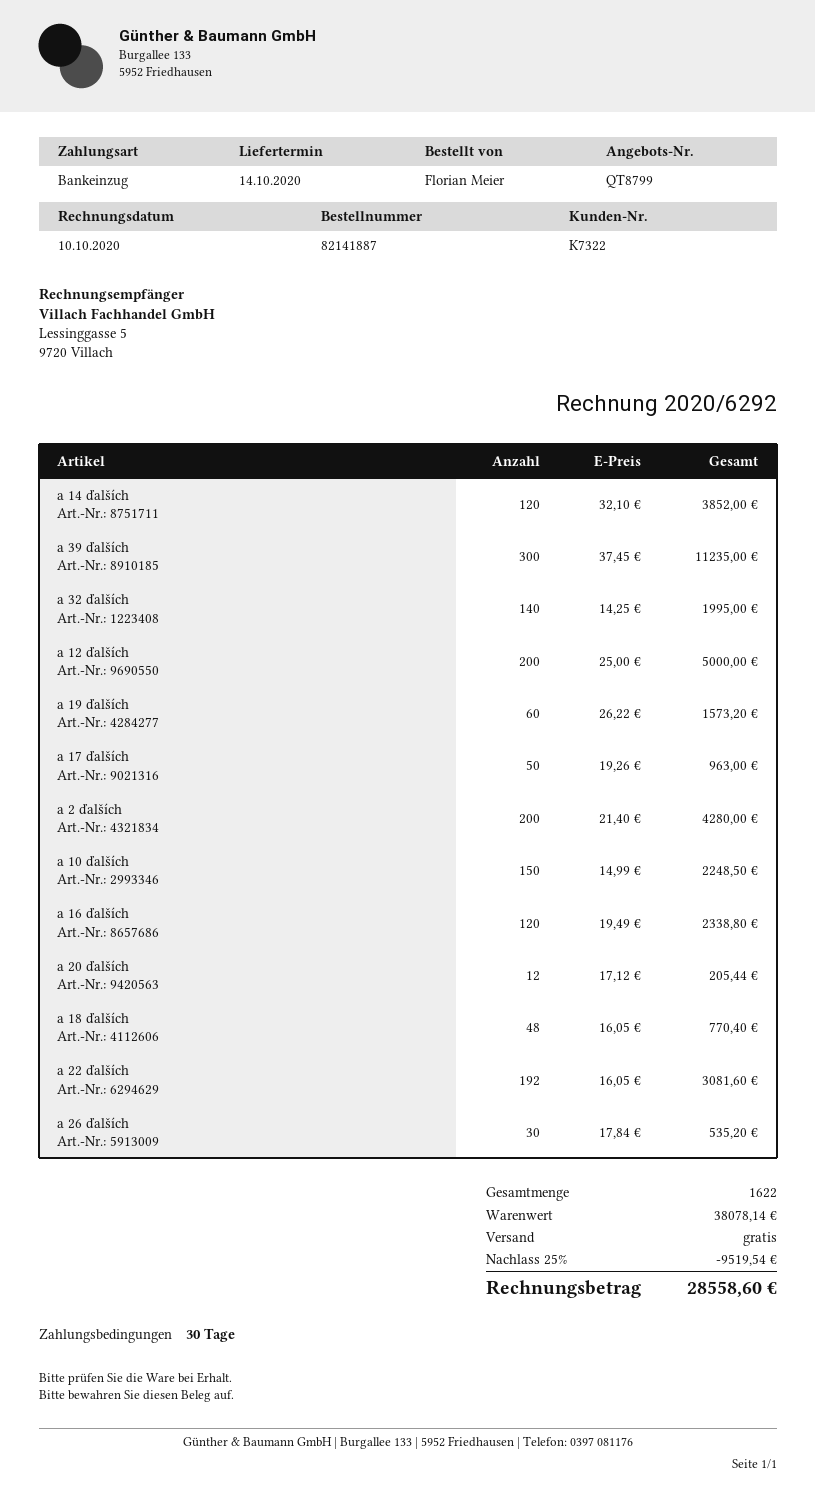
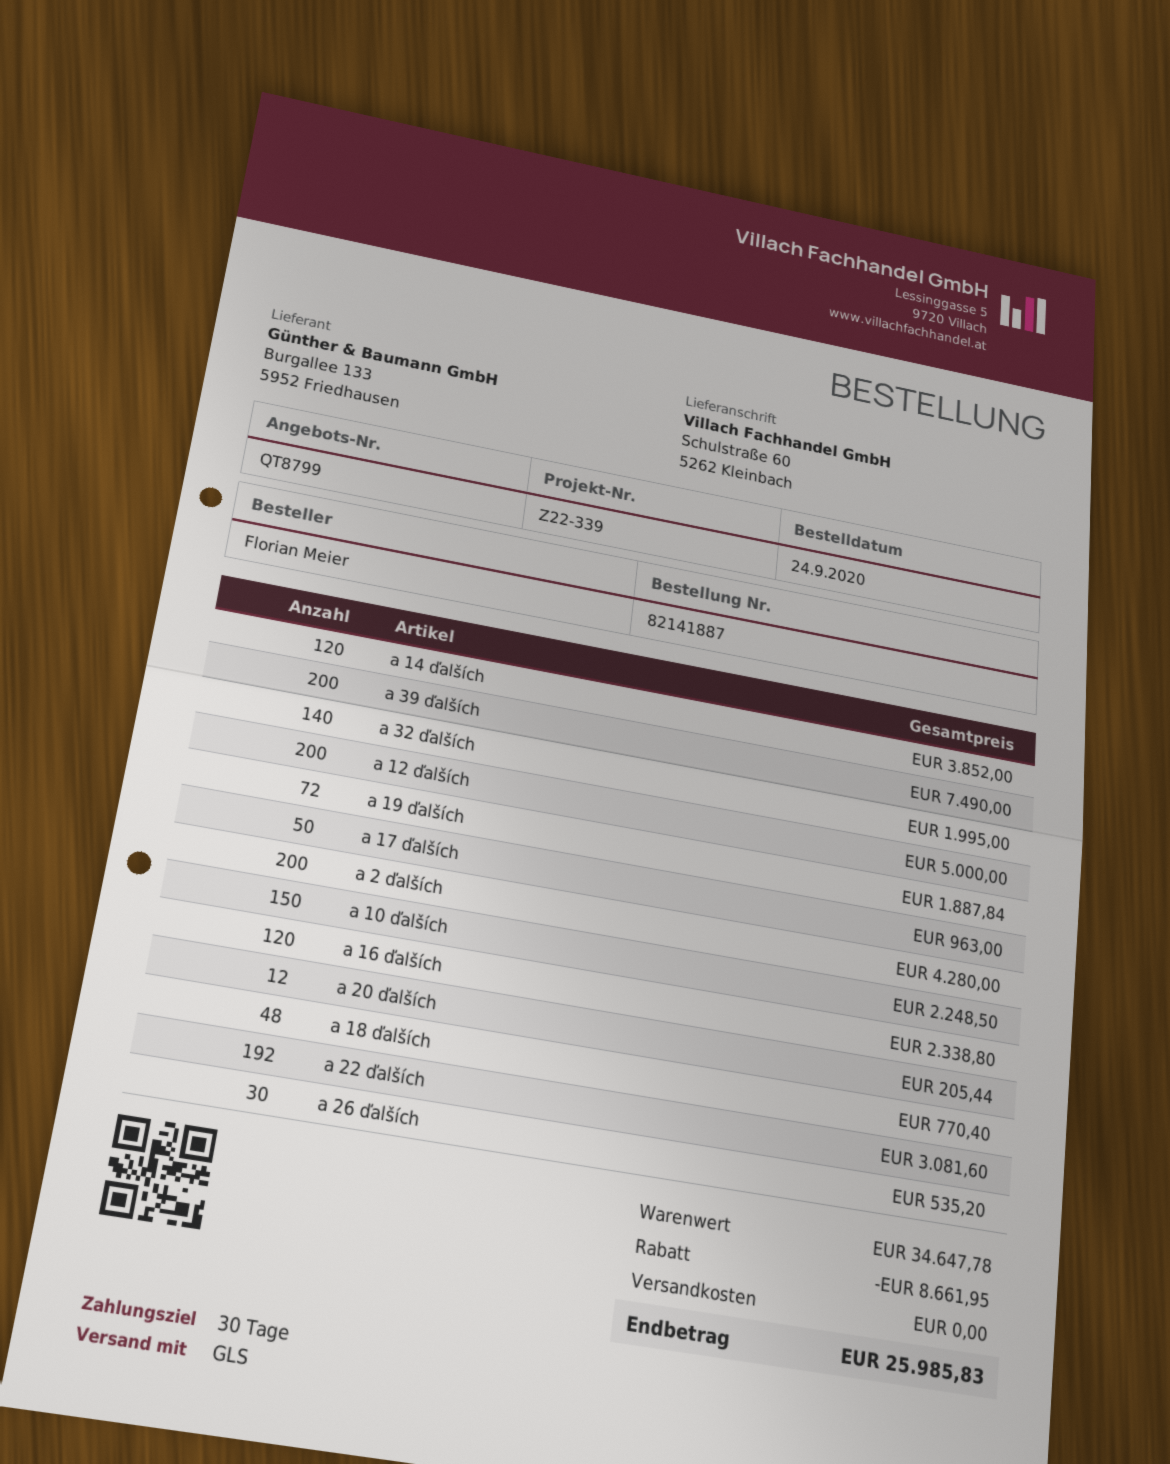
a 39 ďalších: 300 for 11235.00 -> 200 for 7490.00
a 19 ďalších: 60 for 1573.20 -> 72 for 1887.84
subtotal: 38078.14 -> 34647.78
discount: 9519.54 -> 8661.95
total: 28558.60 -> 25985.83

